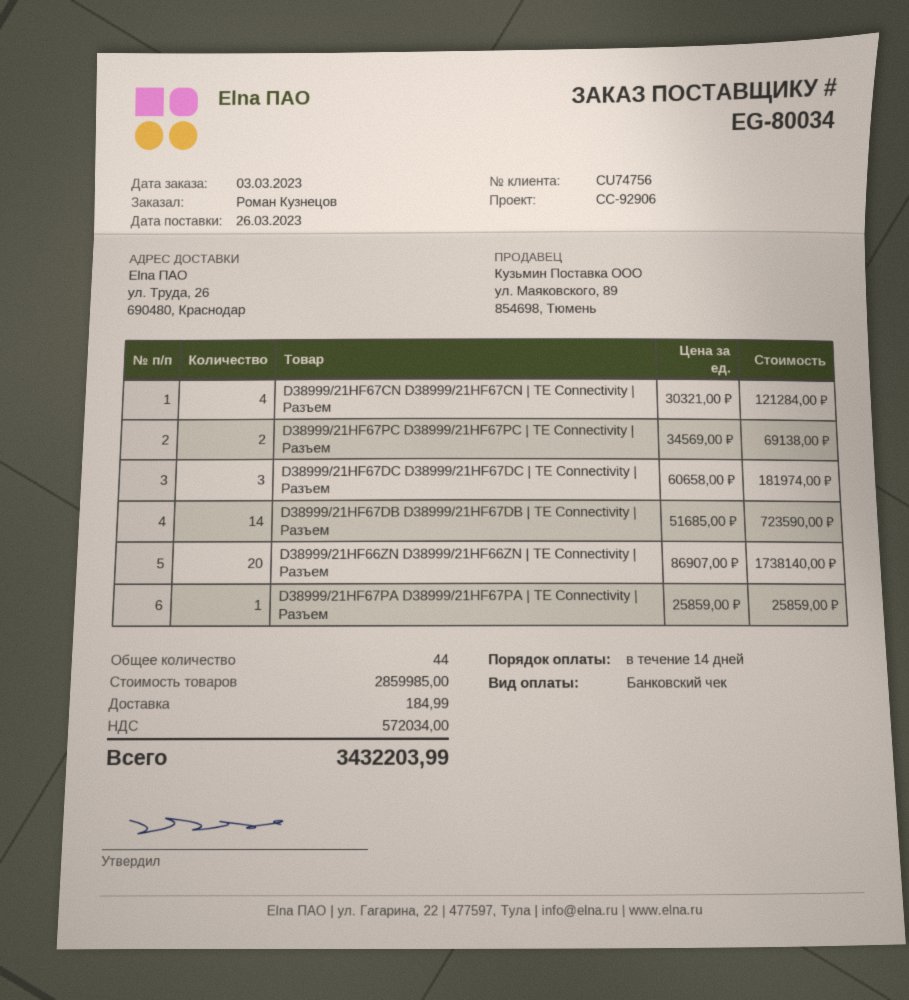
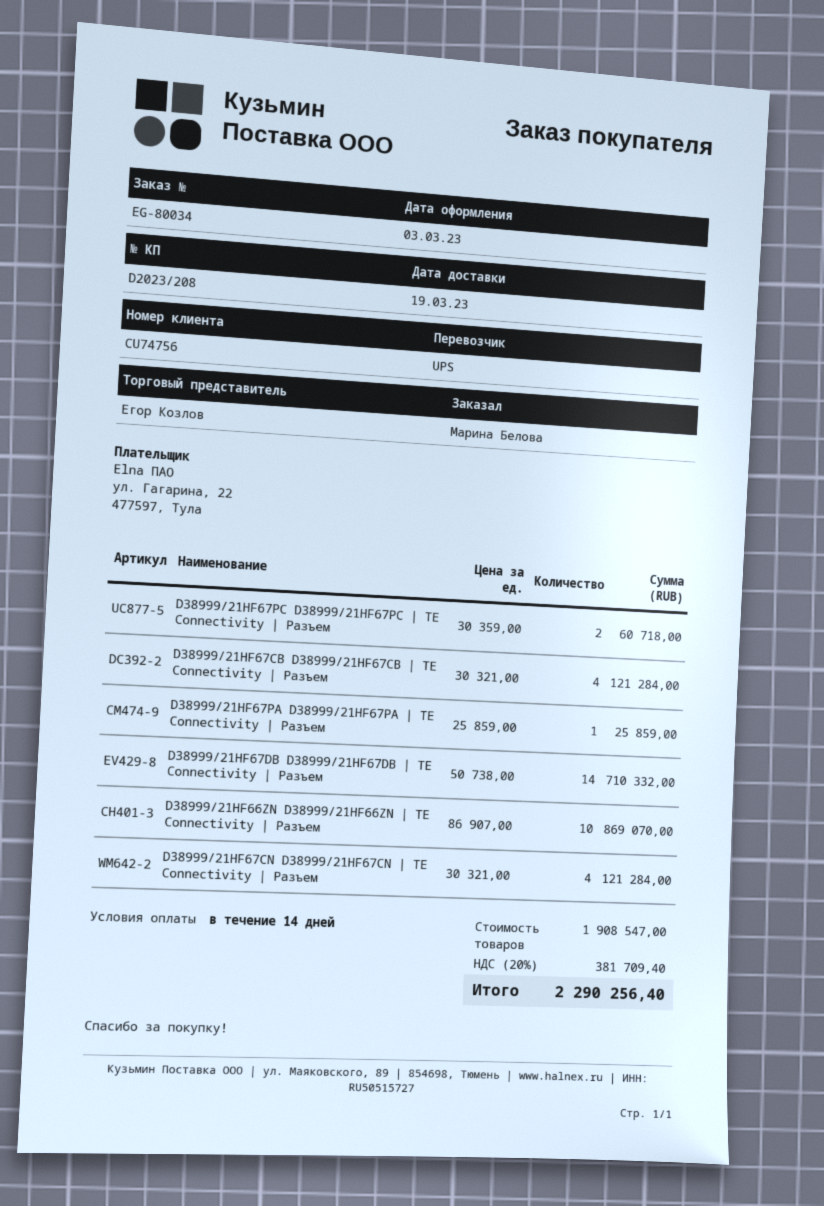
delivery date: 2023-03-26 -> 2023-03-19
ordered by: Роман Кузнецов -> Марина Белова
D38999/21HF67PC D38999/21HF67PC | TE Connectivity | Разъем: 2 x 34569.00 = 69138.00 -> 2 x 30359.00 = 60718.00
D38999/21HF67DC D38999/21HF67DC | TE Connectivity | Разъем: 3 x 60658.00 = 181974.00 -> none
D38999/21HF67DB D38999/21HF67DB | TE Connectivity | Разъем: 14 x 51685.00 = 723590.00 -> 14 x 50738.00 = 710332.00
D38999/21HF66ZN D38999/21HF66ZN | TE Connectivity | Разъем: 20 x 86907.00 = 1738140.00 -> 10 x 86907.00 = 869070.00
D38999/21HF67CB D38999/21HF67CB | TE Connectivity | Разъем: none -> 4 x 30321.00 = 121284.00
subtotal: 2859985.00 -> 1908547.00
shipping: 184.99 -> none
tax: 572034.00 -> 381709.40
total: 3432203.99 -> 2290256.40

